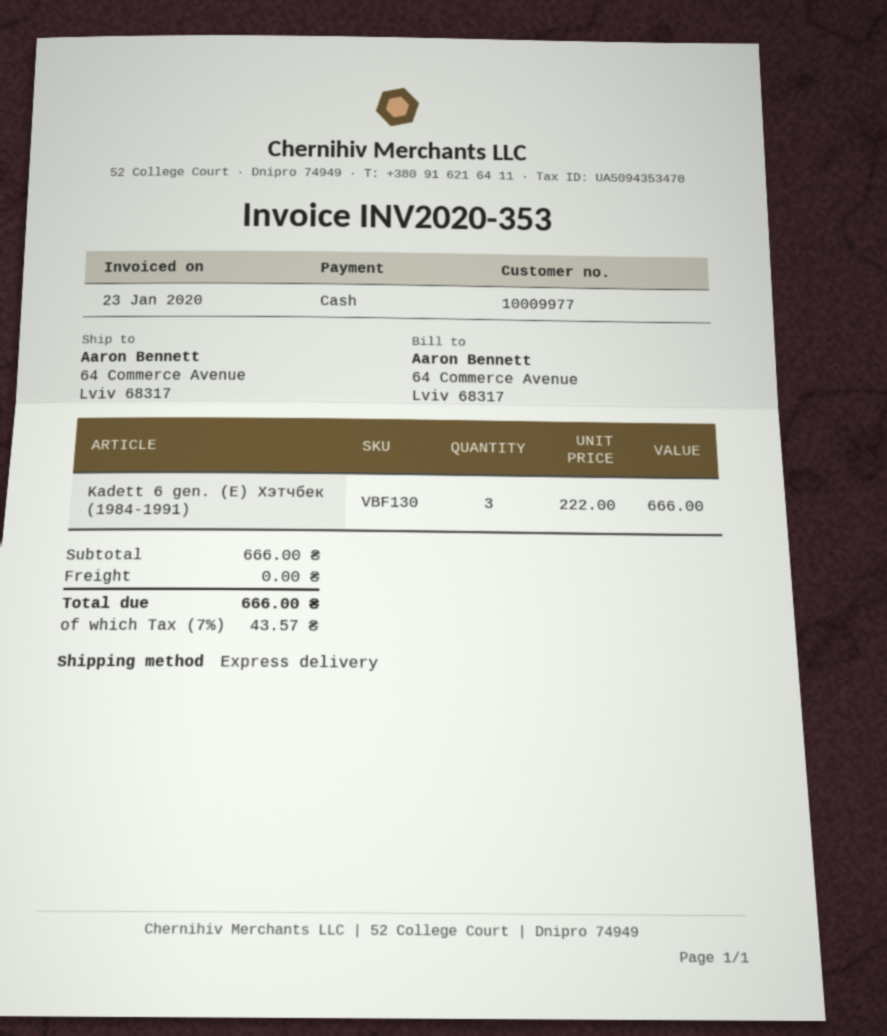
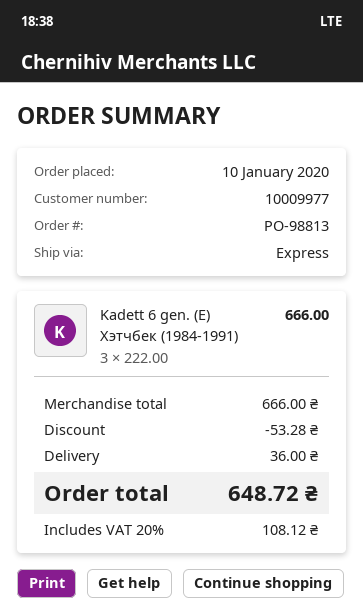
discount: none -> 53.28
shipping: 0.00 -> 36.00
tax: 7% = 43.57 -> 20% = 108.12
total: 666.00 -> 648.72

